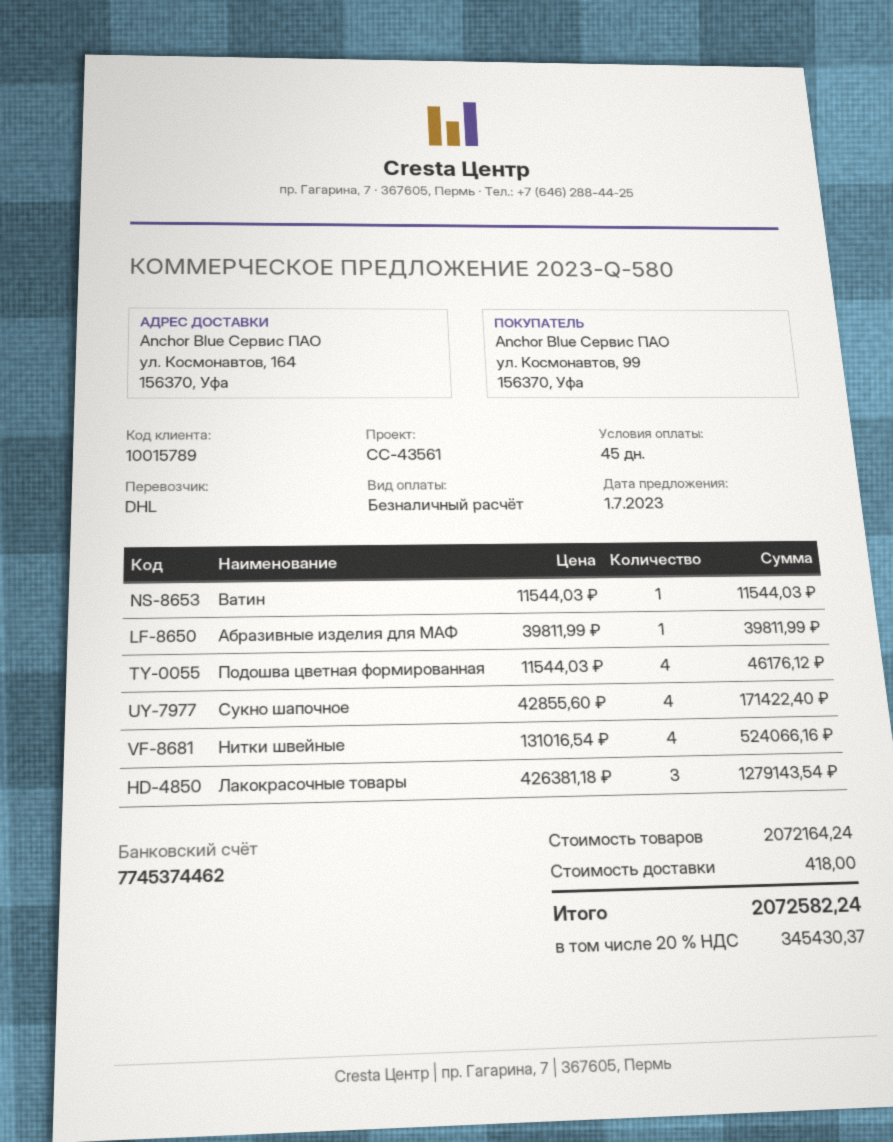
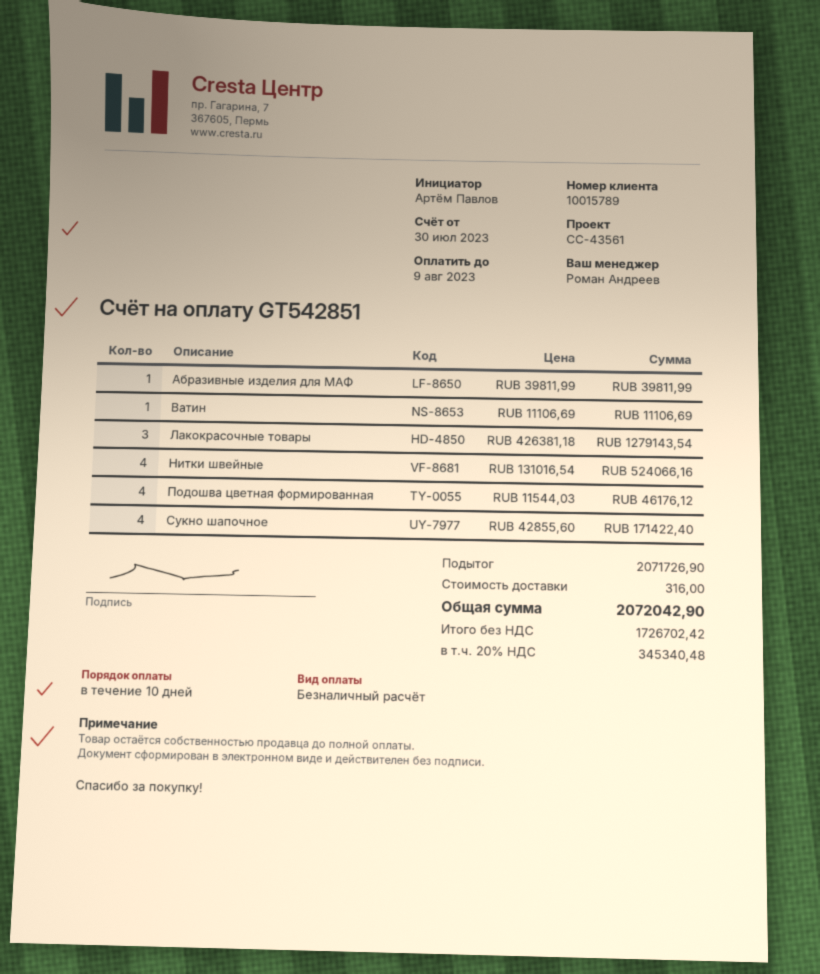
payment terms: 45 days -> 10 days
Ватин: 1 x 11544.03 = 11544.03 -> 1 x 11106.69 = 11106.69
subtotal: 2072164.24 -> 2071726.90
shipping: 418.00 -> 316.00
tax: 20% = 345430.37 -> 20% = 345340.48
total: 2072582.24 -> 2072042.90

